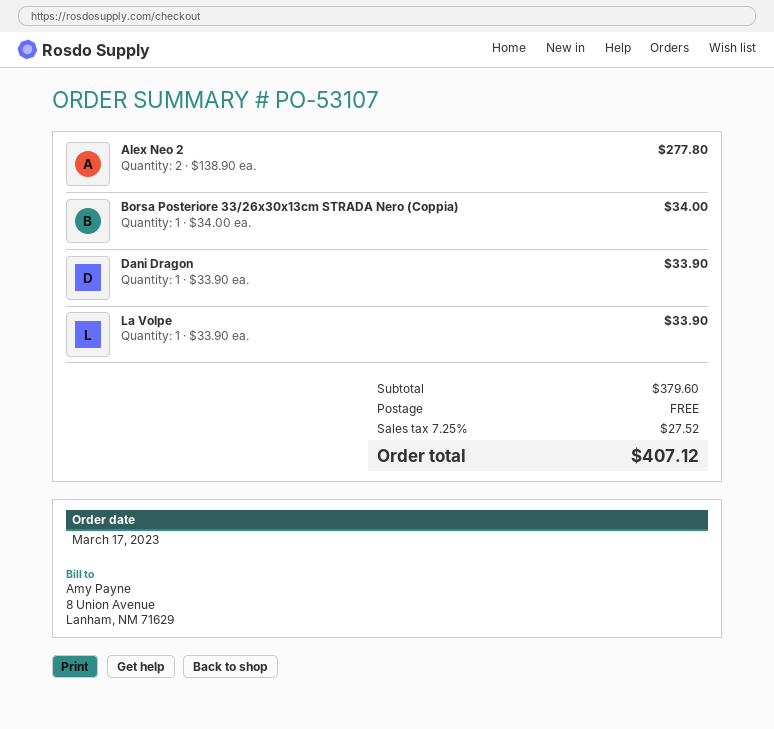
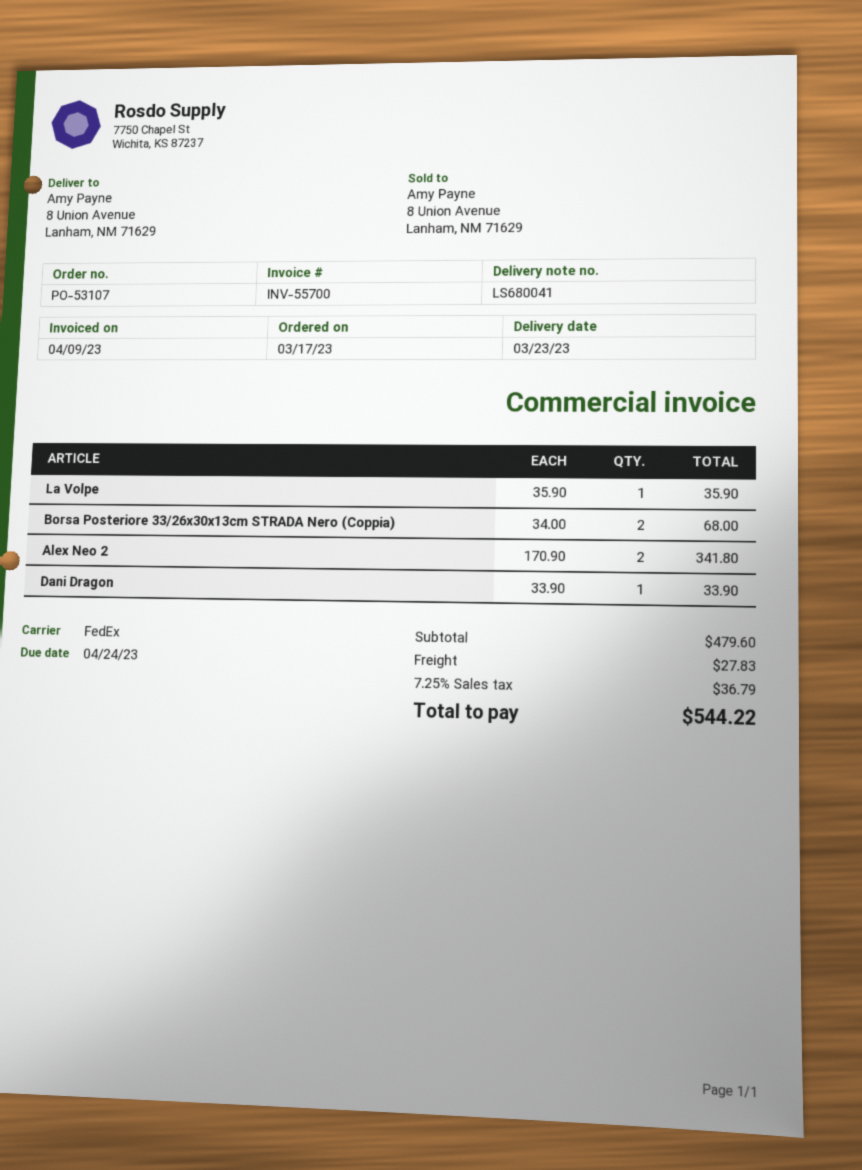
Alex Neo 2: 2 x 138.90 = 277.80 -> 2 x 170.90 = 341.80
Borsa Posteriore 33/26x30x13cm STRADA Nero (Coppia): 1 x 34.00 = 34.00 -> 2 x 34.00 = 68.00
La Volpe: 1 x 33.90 = 33.90 -> 1 x 35.90 = 35.90
subtotal: 379.60 -> 479.60
shipping: 0.00 -> 27.83
tax: 7.25% = 27.52 -> 7.25% = 36.79
total: 407.12 -> 544.22

